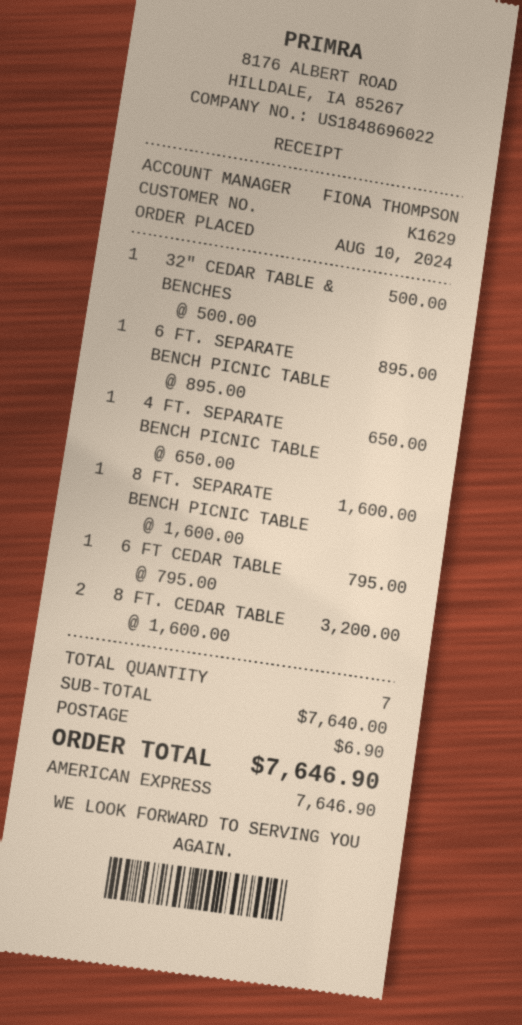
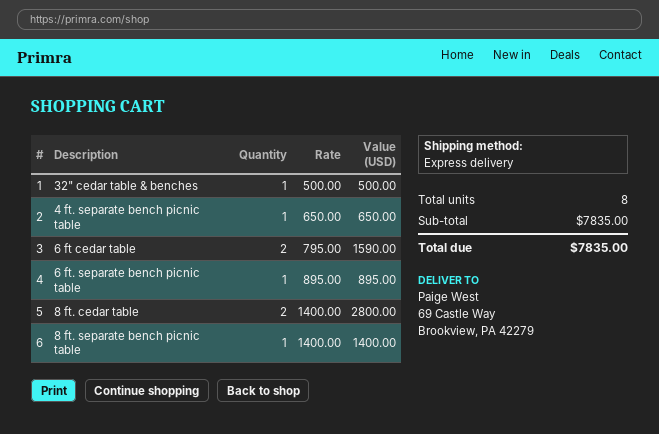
8 FT. SEPARATE BENCH PICNIC TABLE: 1 x 1600.00 = 1600.00 -> 1 x 1400.00 = 1400.00
6 FT CEDAR TABLE: 1 x 795.00 = 795.00 -> 2 x 795.00 = 1590.00
8 FT. CEDAR TABLE: 2 x 1600.00 = 3200.00 -> 2 x 1400.00 = 2800.00
total quantity: 7 -> 8
subtotal: 7640.00 -> 7835.00
shipping: 6.90 -> none
total: 7646.90 -> 7835.00

